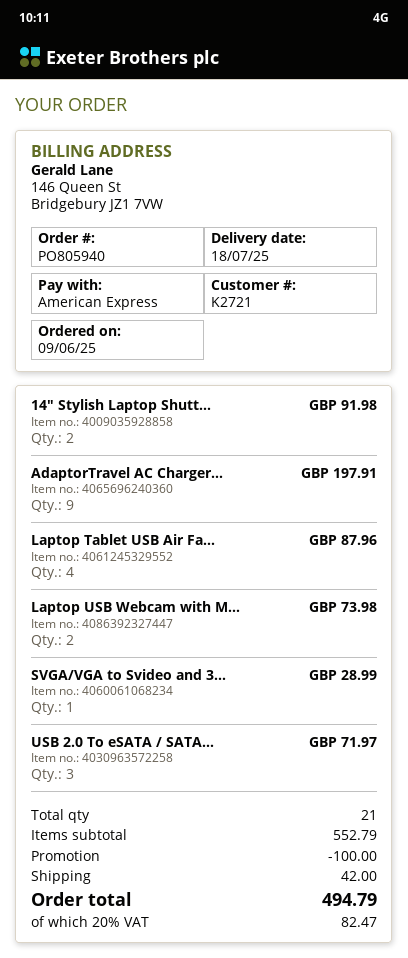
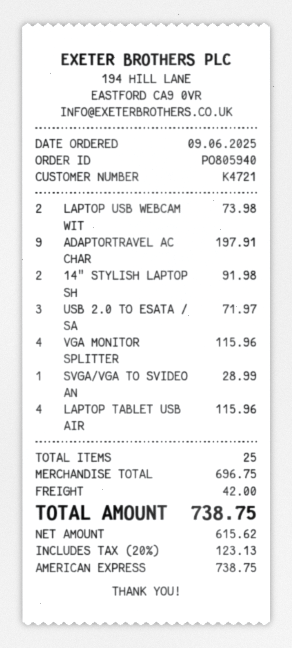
customer number: K2721 -> K4721
Laptop Tablet USB Air Fa...: 4 for 87.96 -> 4 for 115.96
VGA MONITOR SPLITTER: none -> 4 for 115.96
total quantity: 21 -> 25
subtotal: 552.79 -> 696.75
discount: 100.00 -> none
tax: 20% = 82.47 -> 20% = 123.13
total: 494.79 -> 738.75

